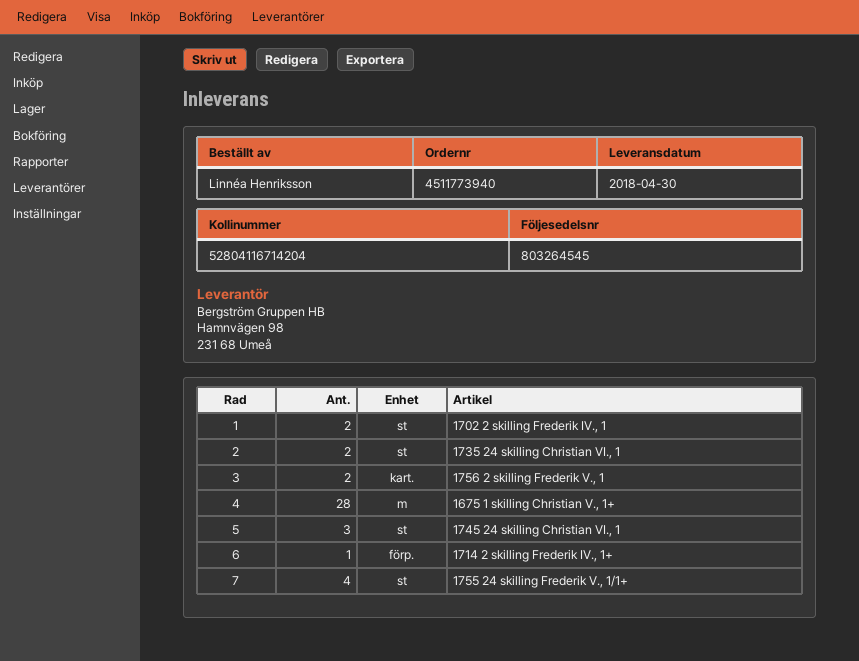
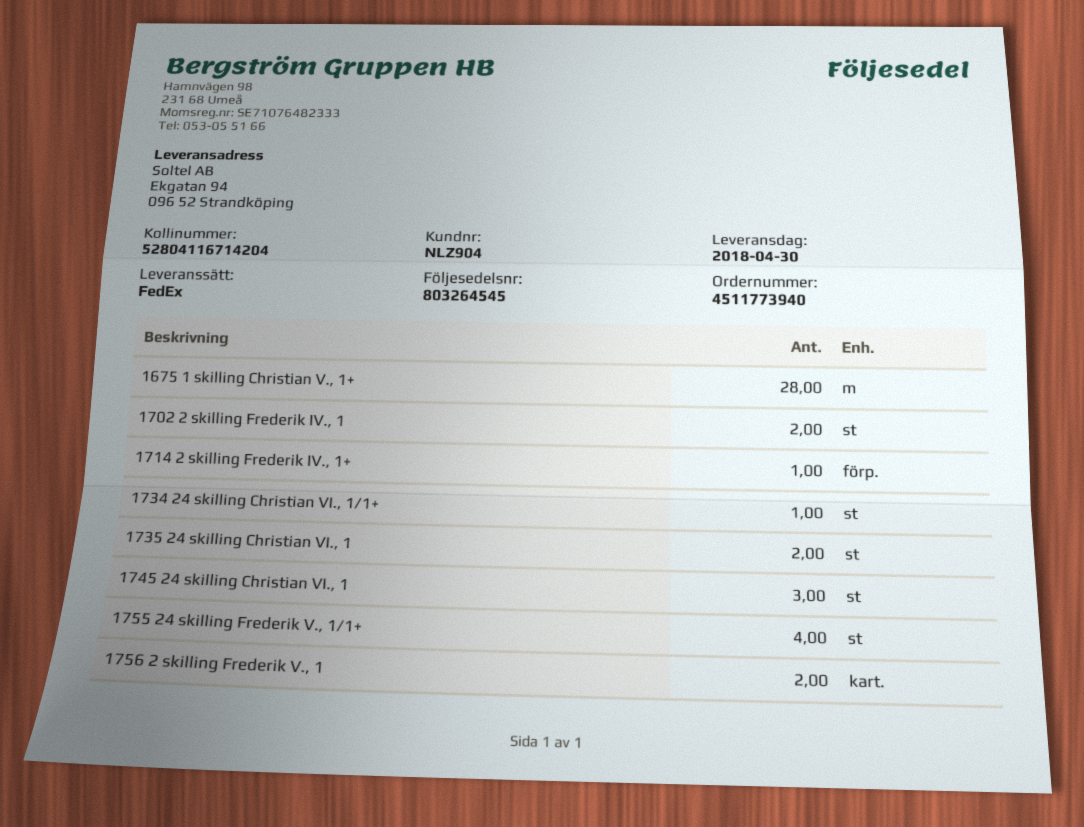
1734 24 skilling Christian VI., 1/1+: none -> 1

